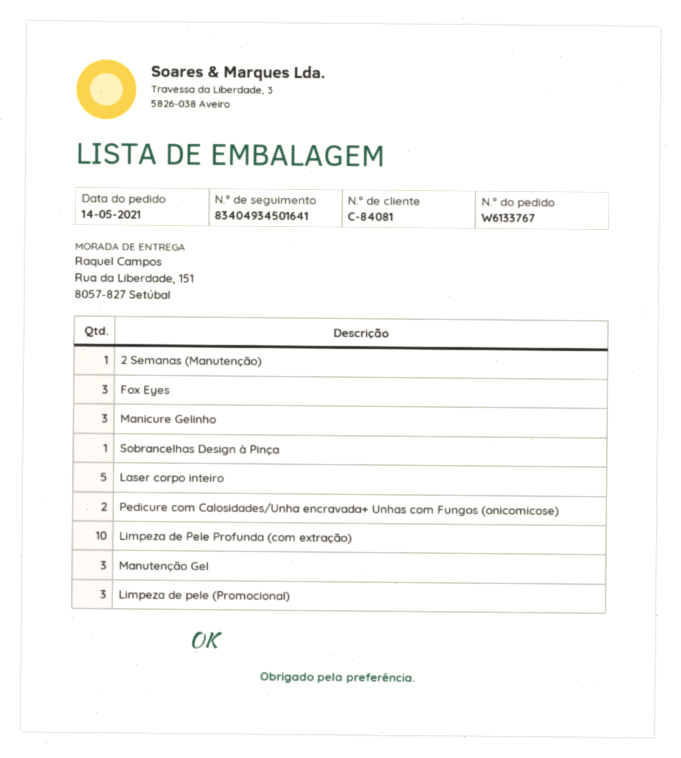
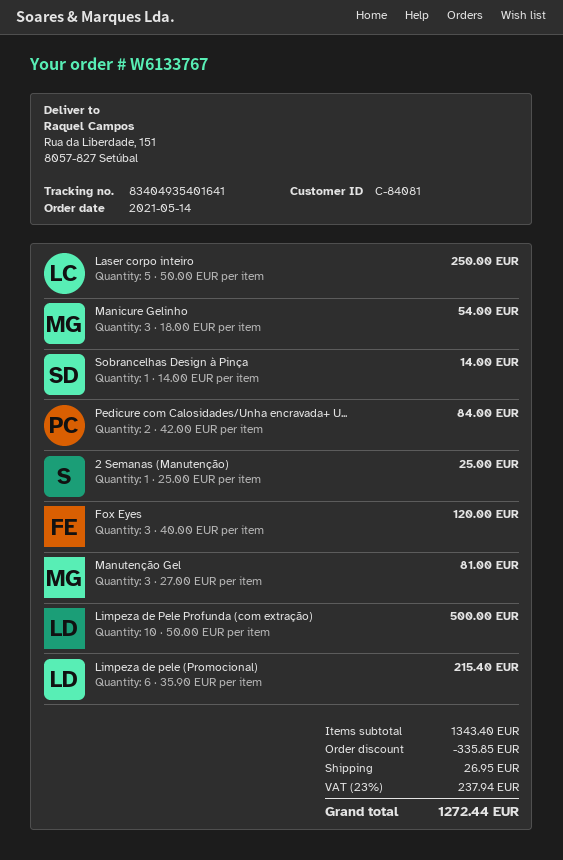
tracking number: 83404934501641 -> 83404935401641
Limpeza de pele (Promocional): 3 -> 6

